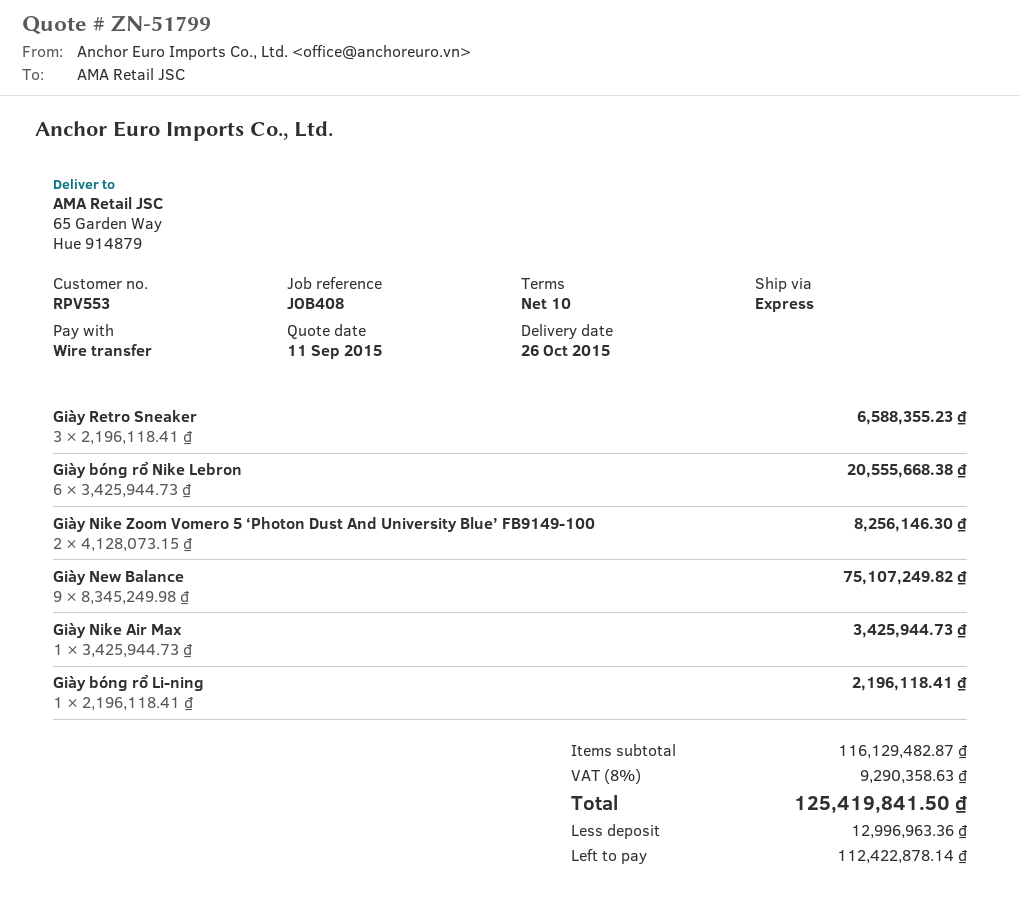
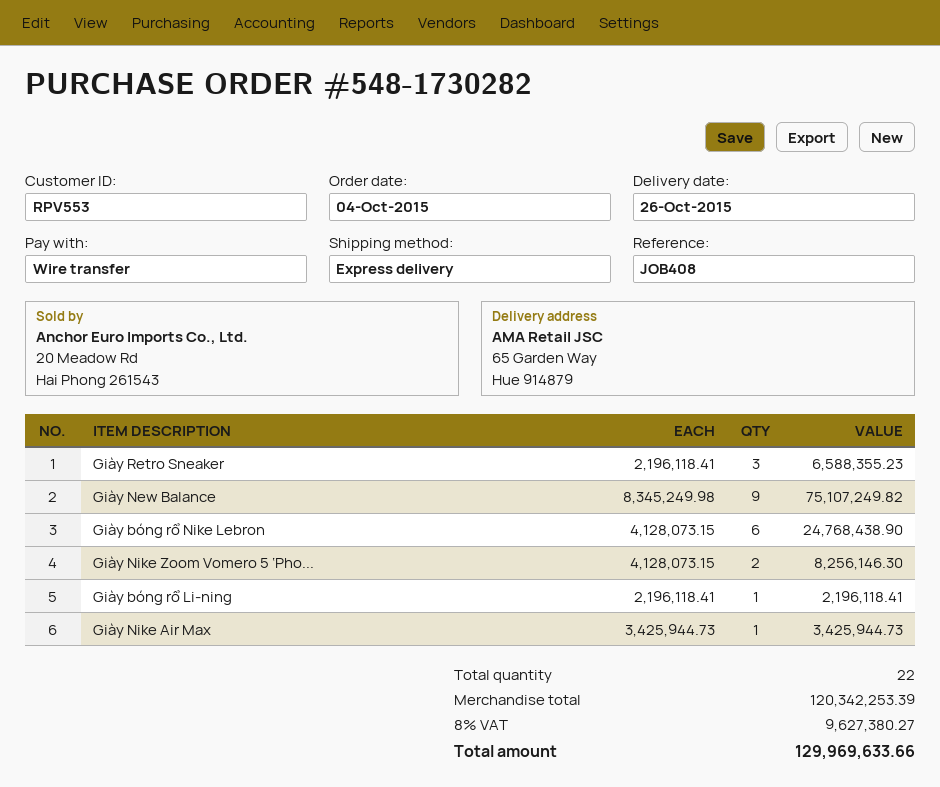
Giày bóng rổ Nike Lebron: 6 x 3425944.73 = 20555668.38 -> 6 x 4128073.15 = 24768438.90
subtotal: 116129482.87 -> 120342253.39
tax: 8% = 9290358.63 -> 8% = 9627380.27
total: 125419841.50 -> 129969633.66

